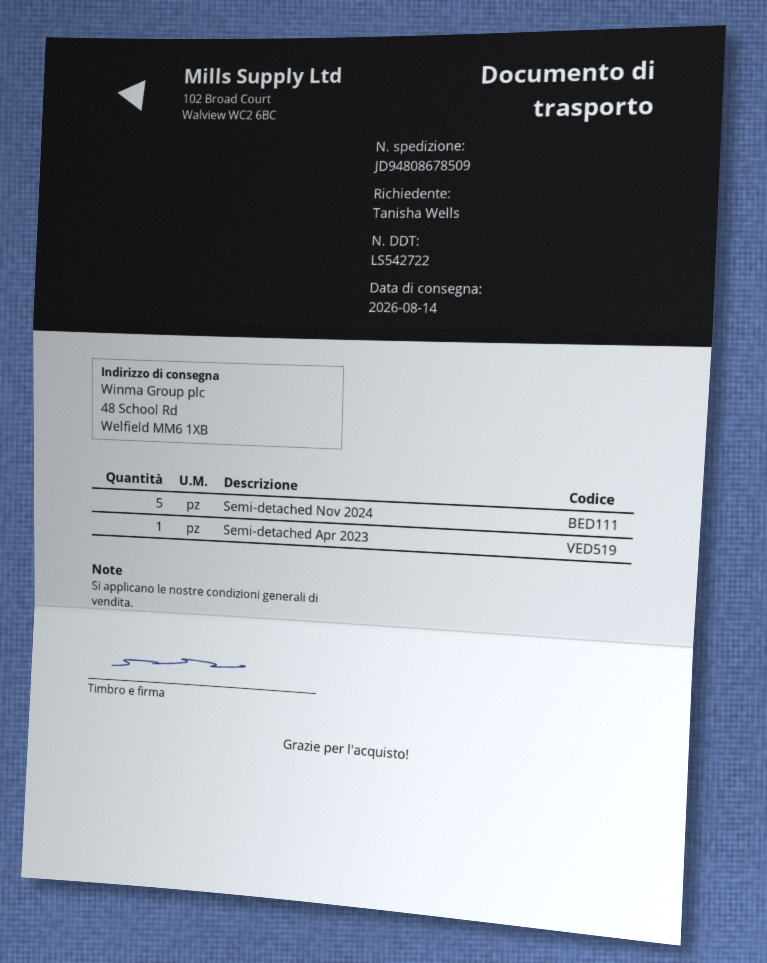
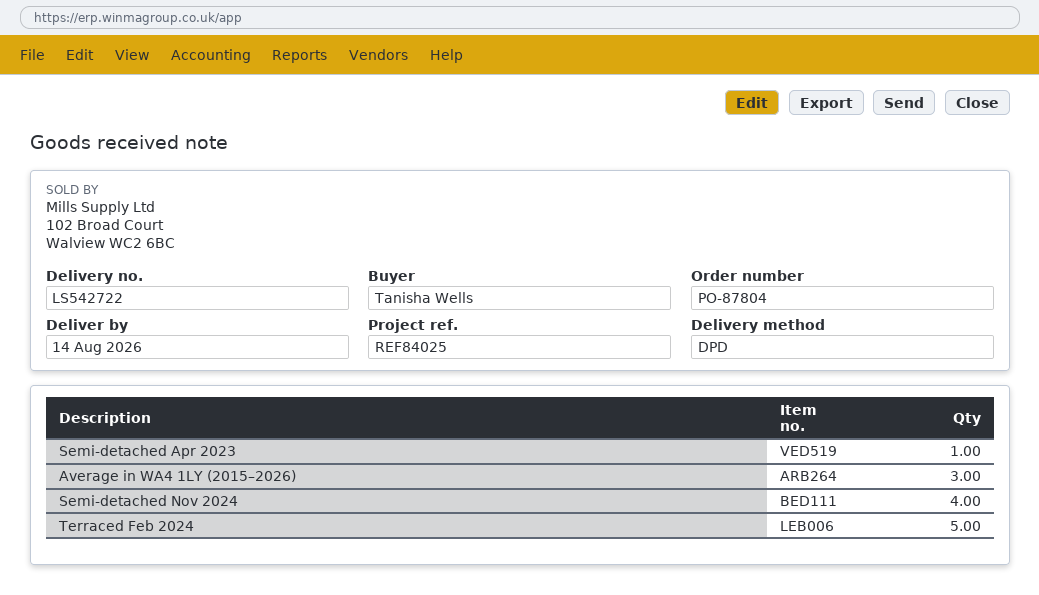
Semi-detached Nov 2024: 5 -> 4
Average in WA4 1LY (2015–2026): none -> 3
Terraced Feb 2024: none -> 5

